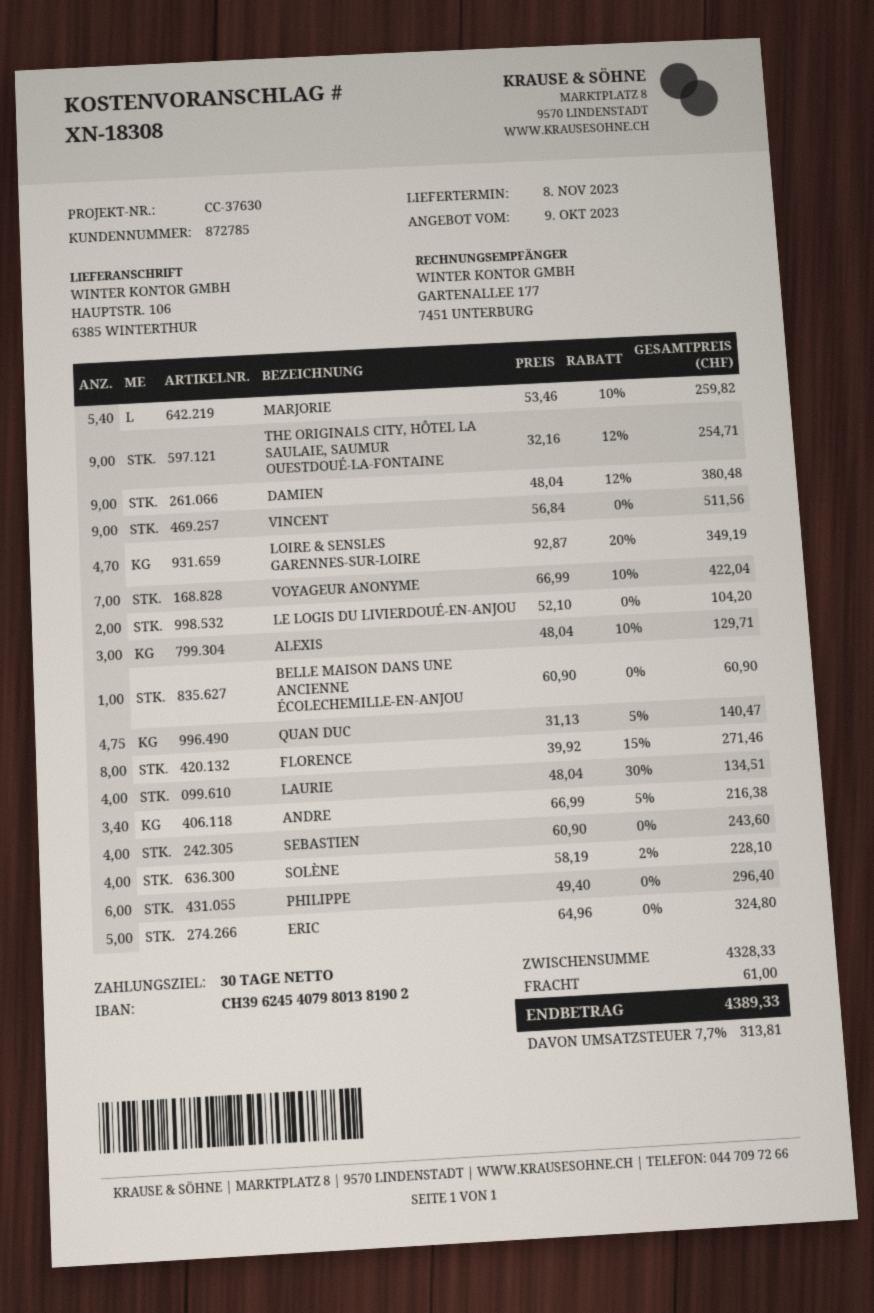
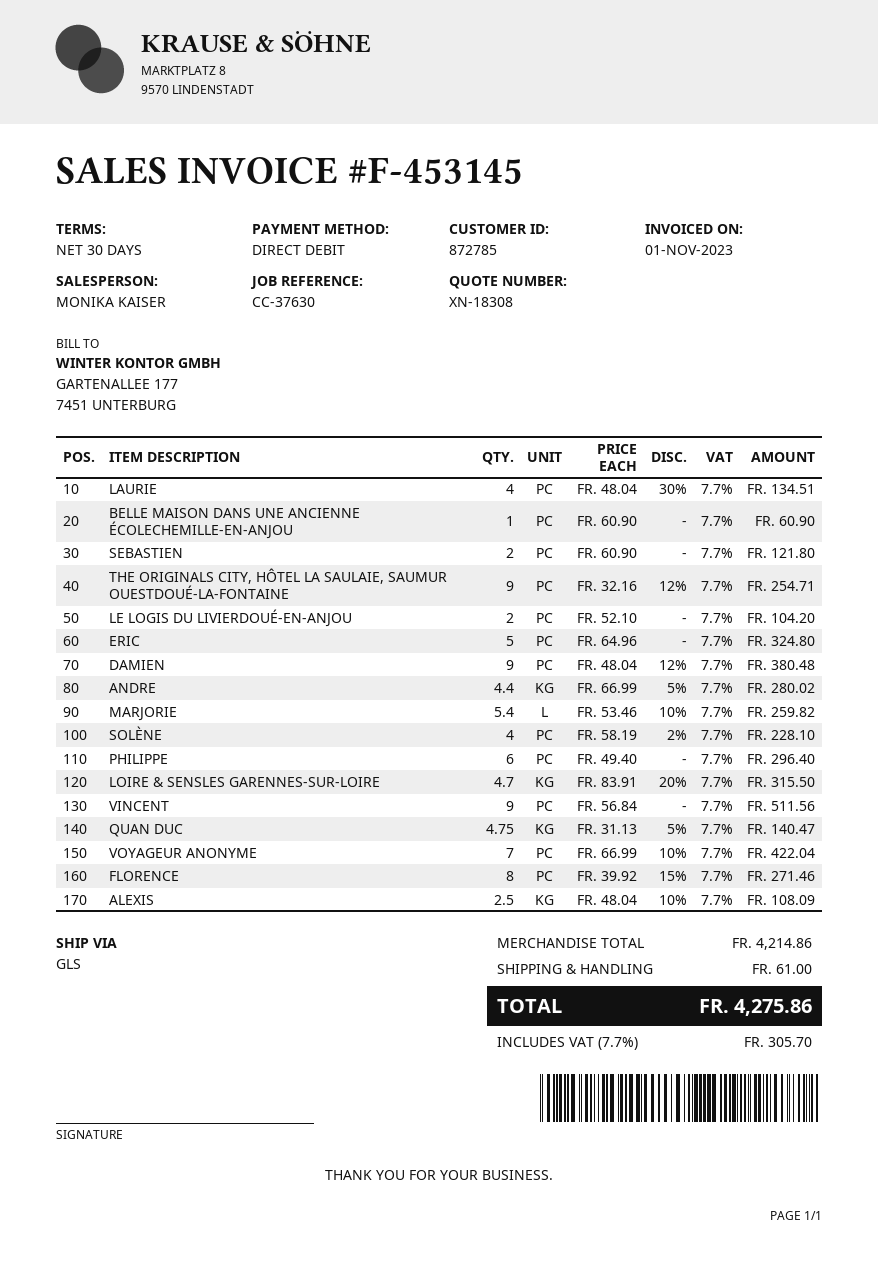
LOIRE & SENSLES GARENNES-SUR-LOIRE: 4.7 x 92.87 - 20% = 349.19 -> 4.7 x 83.91 - 20% = 315.50
ALEXIS: 3 x 48.04 - 10% = 129.71 -> 2.5 x 48.04 - 10% = 108.09
ANDRE: 3.4 x 66.99 - 5% = 216.38 -> 4.4 x 66.99 - 5% = 280.02
SEBASTIEN: 4 x 60.90 = 243.60 -> 2 x 60.90 = 121.80
subtotal: 4328.33 -> 4214.86
tax: 7.7% = 313.81 -> 7.7% = 305.70
total: 4389.33 -> 4275.86

